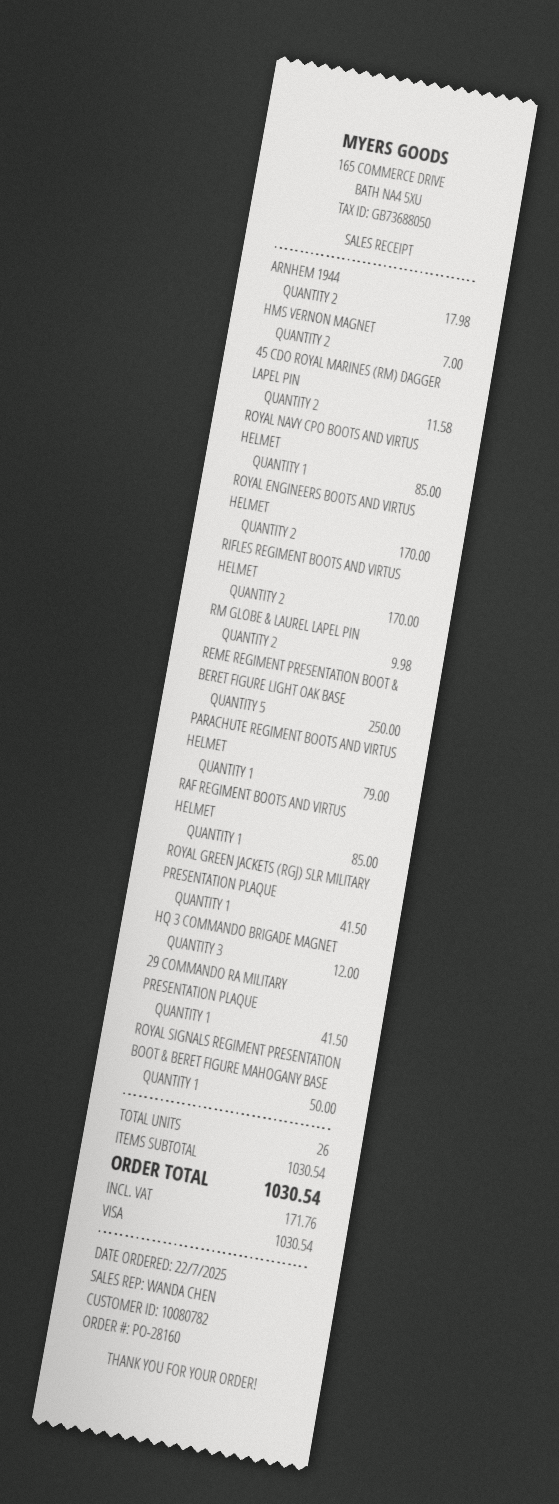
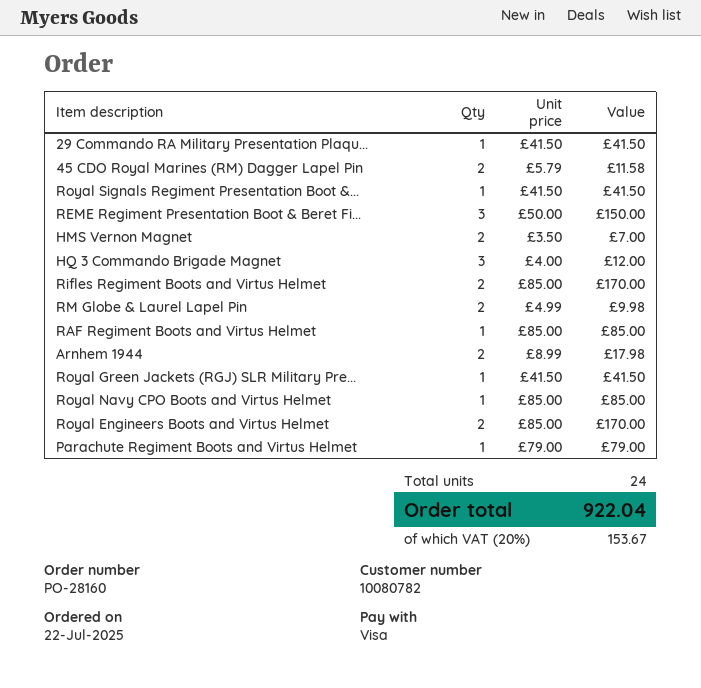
REME REGIMENT PRESENTATION BOOT & BERET FIGURE LIGHT OAK BASE: 5 for 250.00 -> 3 for 150.00
ROYAL SIGNALS REGIMENT PRESENTATION BOOT & BERET FIGURE MAHOGANY BASE: 1 for 50.00 -> 1 for 41.50
total quantity: 26 -> 24
tax: 171.76 -> 153.67
total: 1030.54 -> 922.04

